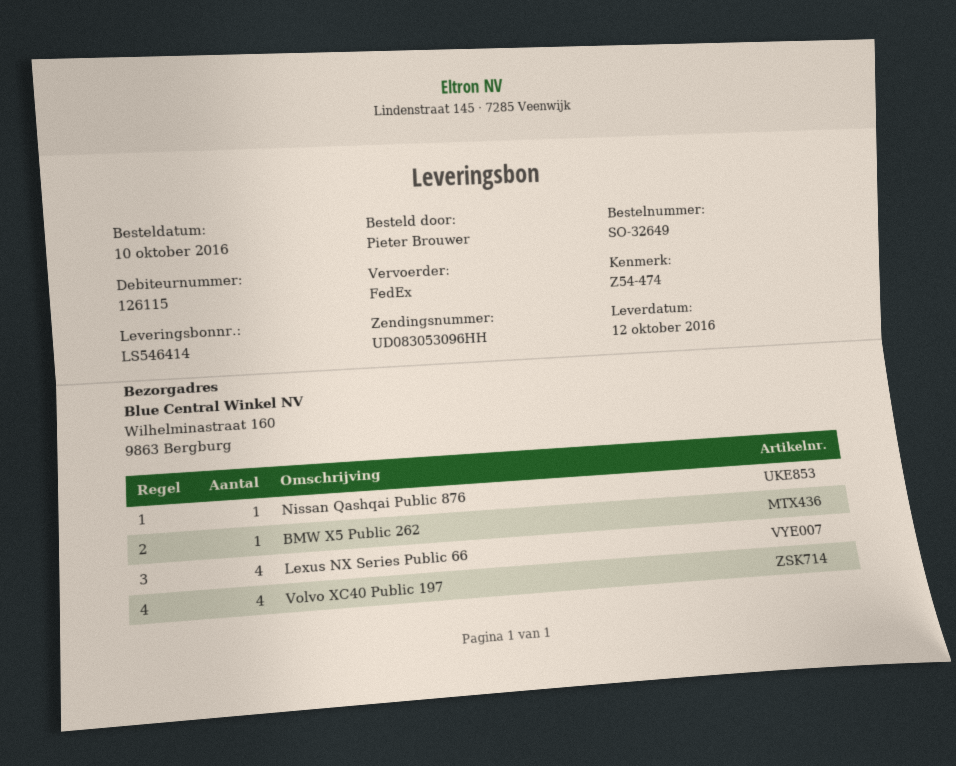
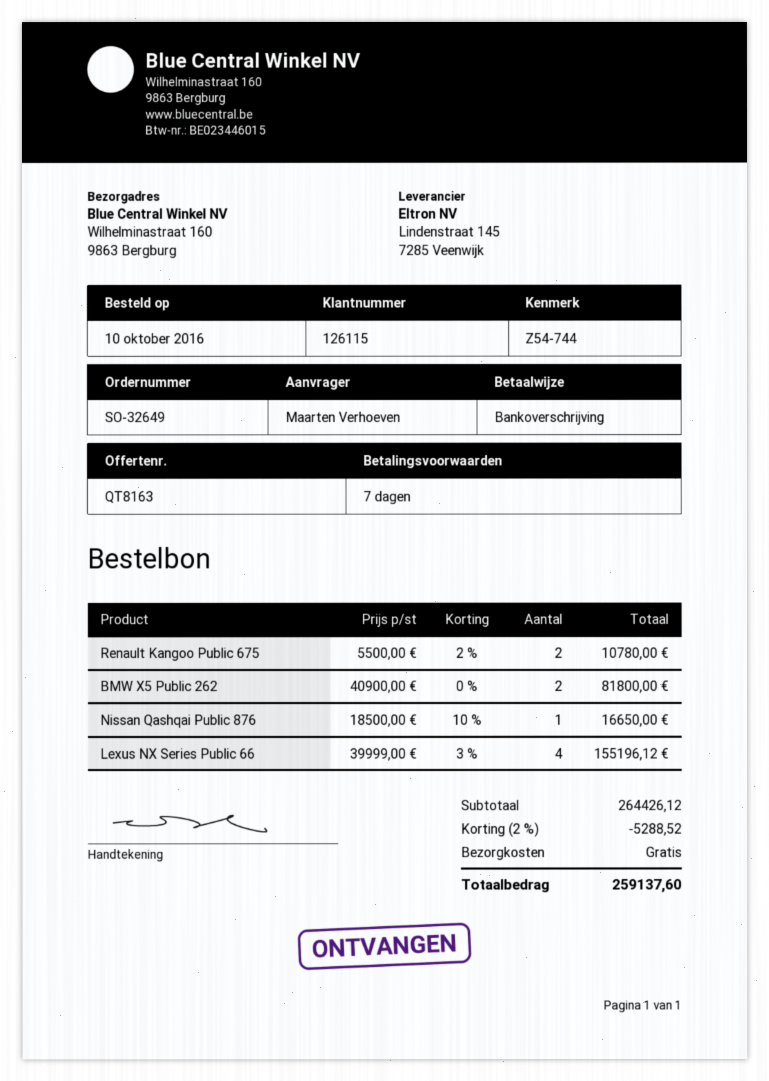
reference: Z54-474 -> Z54-744
ordered by: Pieter Brouwer -> Maarten Verhoeven
BMW X5 Public 262: 1 -> 2
Volvo XC40 Public 197: 4 -> none
Renault Kangoo Public 675: none -> 2

